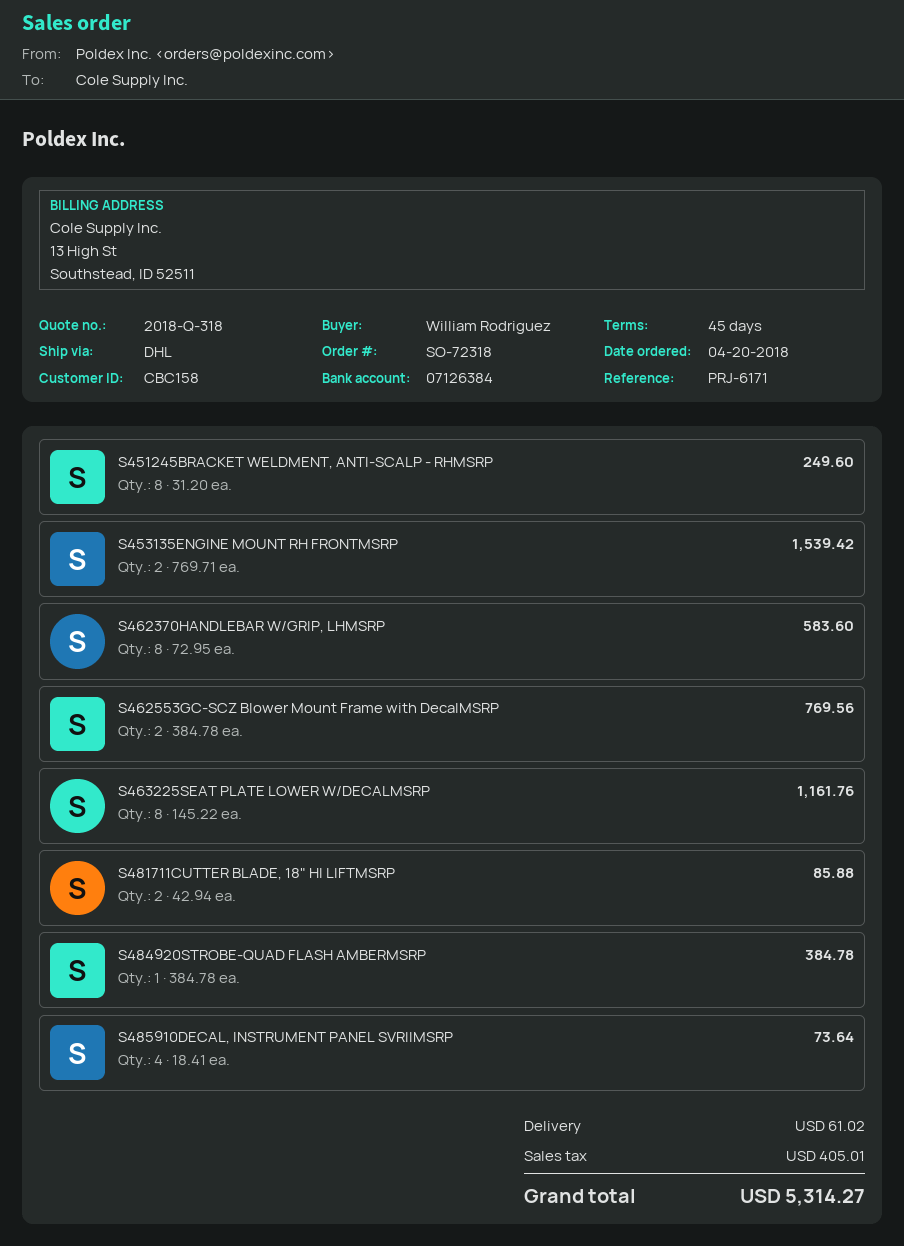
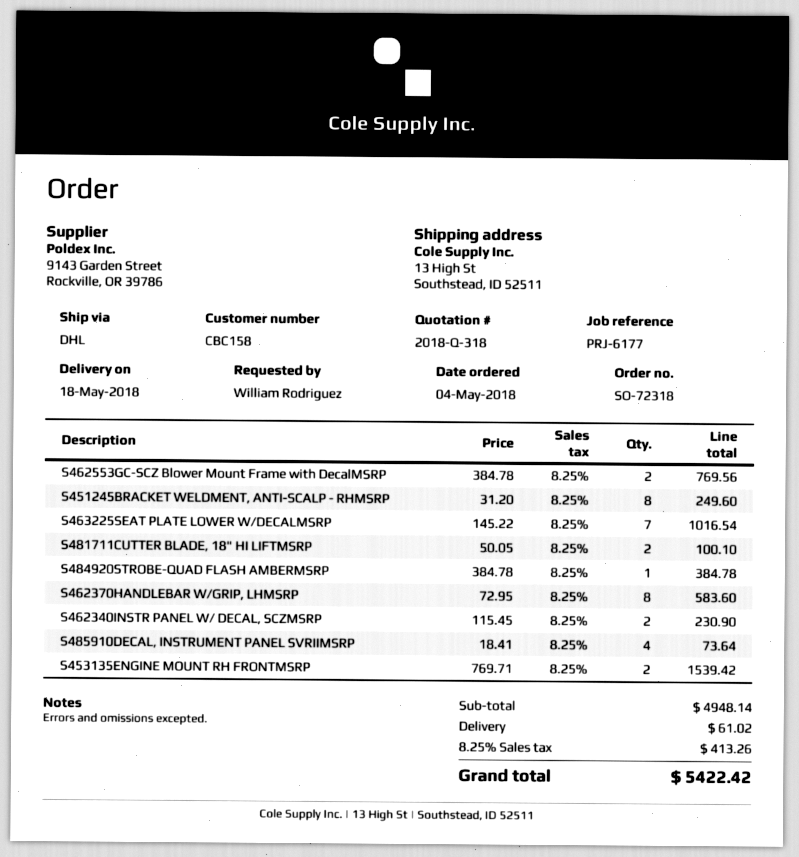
order date: 2018-04-20 -> 2018-05-04
reference: PRJ-6171 -> PRJ-6177
S463225SEAT PLATE LOWER W/DECALMSRP: 8 x 145.22 = 1161.76 -> 7 x 145.22 = 1016.54
S481711CUTTER BLADE, 18" HI LIFTMSRP: 2 x 42.94 = 85.88 -> 2 x 50.05 = 100.10
S462340INSTR PANEL W/ DECAL, SCZMSRP: none -> 2 x 115.45 = 230.90
tax: 405.01 -> 413.26
total: 5314.27 -> 5422.42

